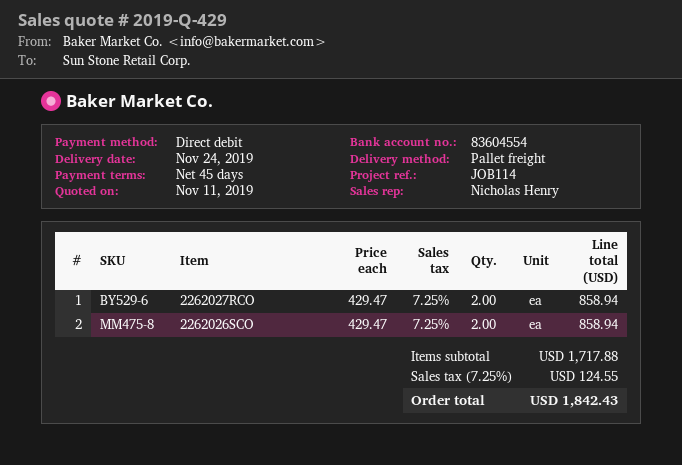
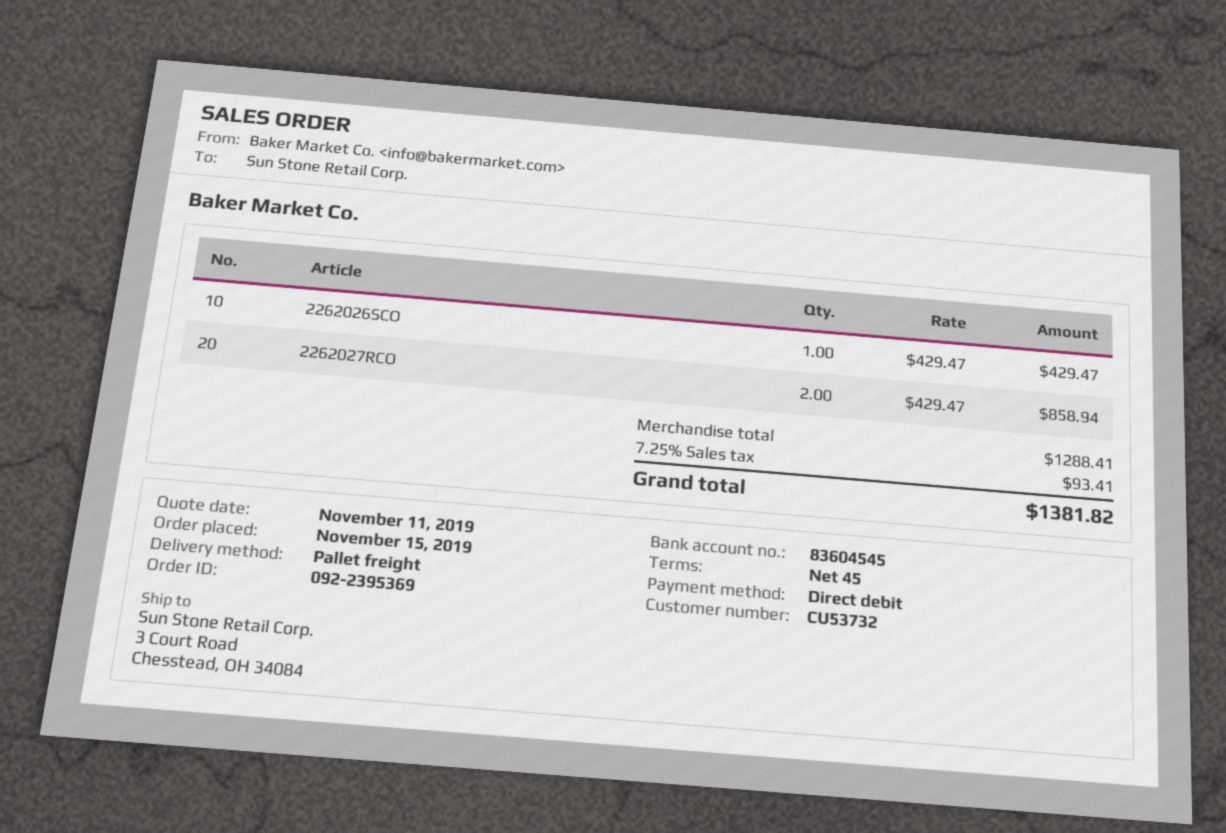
bank account: 83604554 -> 83604545
2262026SCO: 2 x 429.47 = 858.94 -> 1 x 429.47 = 429.47
subtotal: 1717.88 -> 1288.41
tax: 7.25% = 124.55 -> 7.25% = 93.41
total: 1842.43 -> 1381.82

